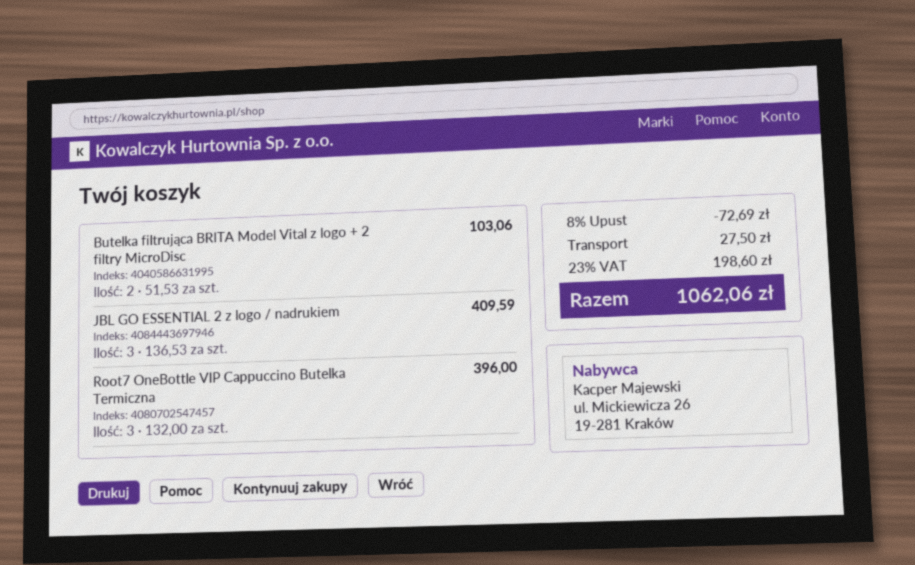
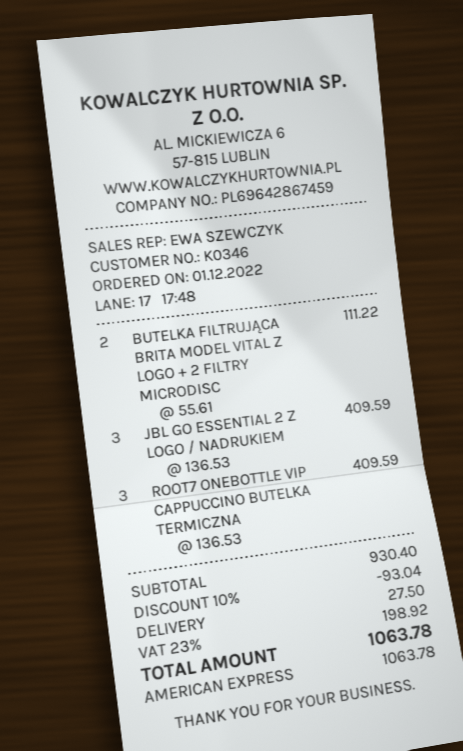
Butelka filtrująca BRITA Model Vital z logo + 2 filtry MicroDisc: 2 x 51.53 = 103.06 -> 2 x 55.61 = 111.22
Root7 OneBottle VIP Cappuccino Butelka Termiczna: 3 x 132.00 = 396.00 -> 3 x 136.53 = 409.59
discount: 8% = 72.69 -> 10% = 93.04
tax: 23% = 198.60 -> 23% = 198.92
total: 1062.06 -> 1063.78

